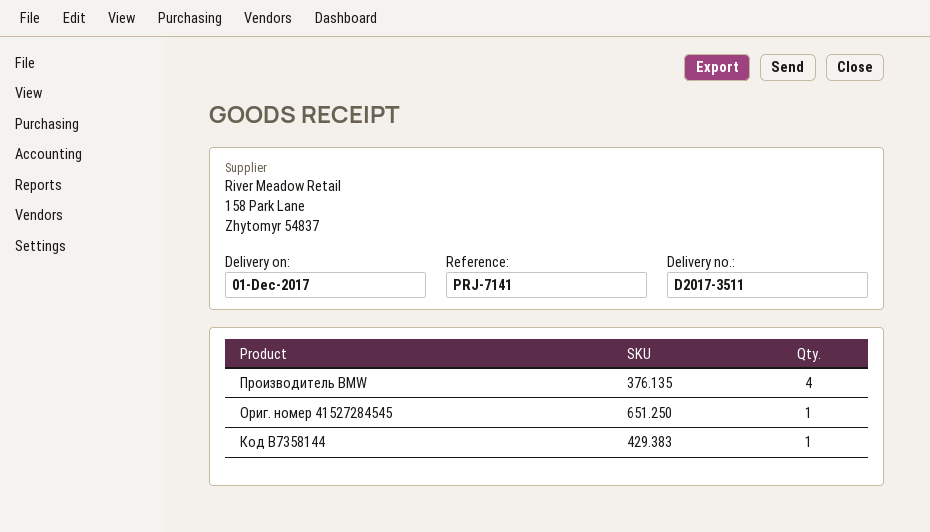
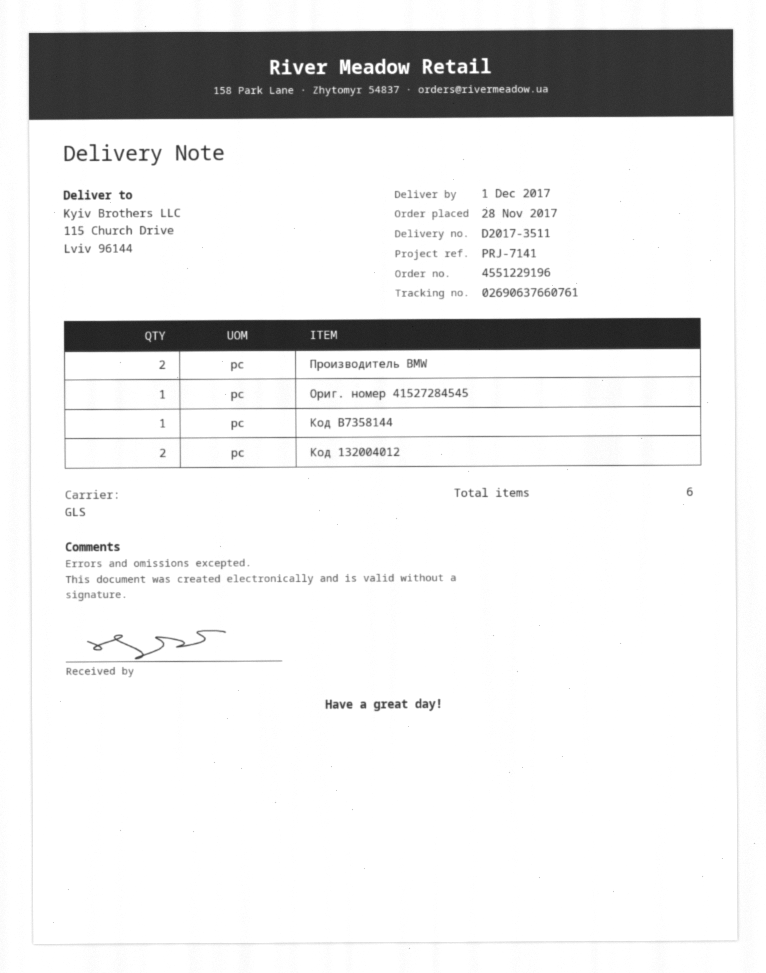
Производитель BMW: 4 -> 2
Код 132004012: none -> 2

